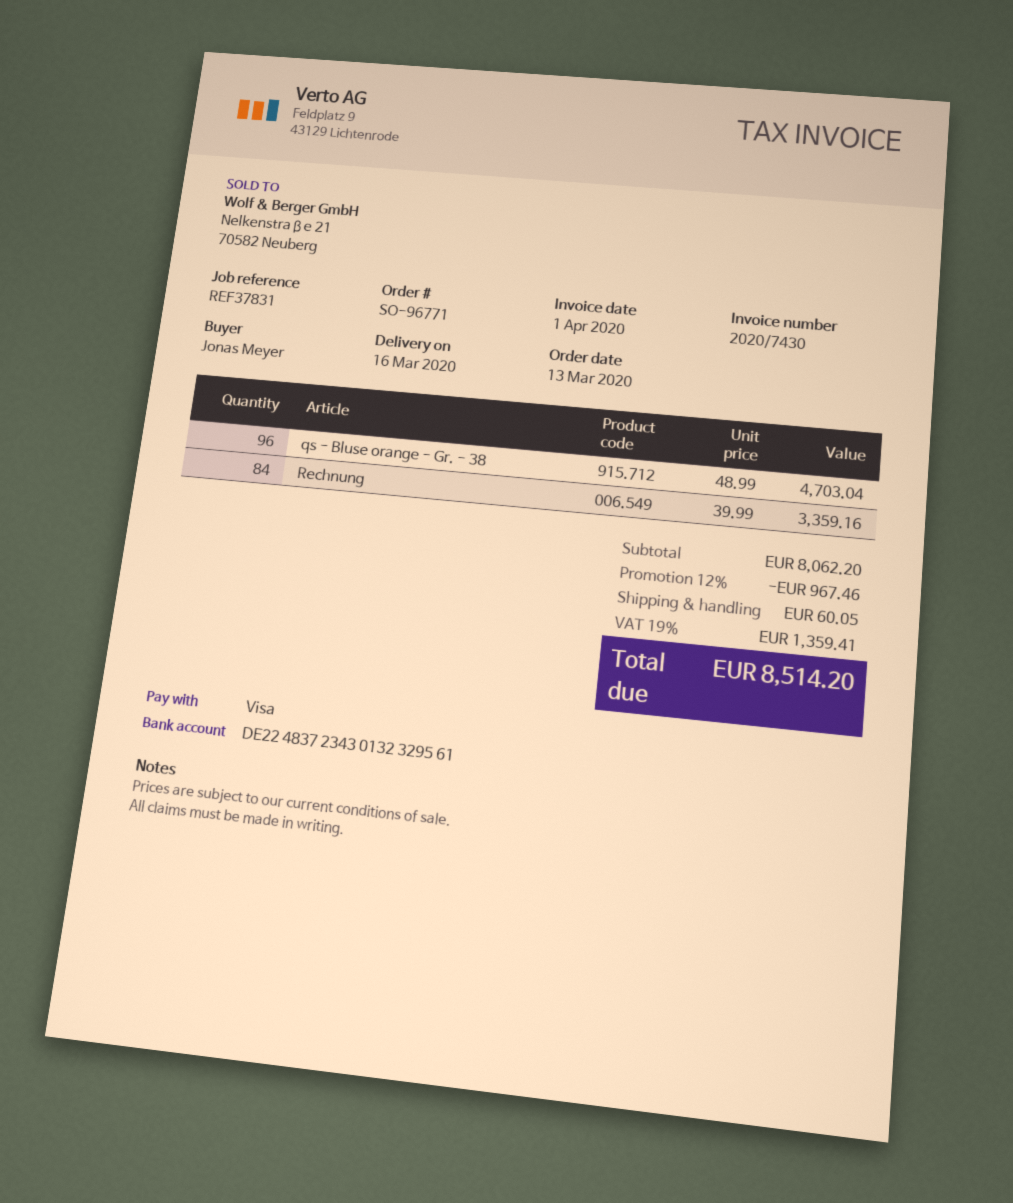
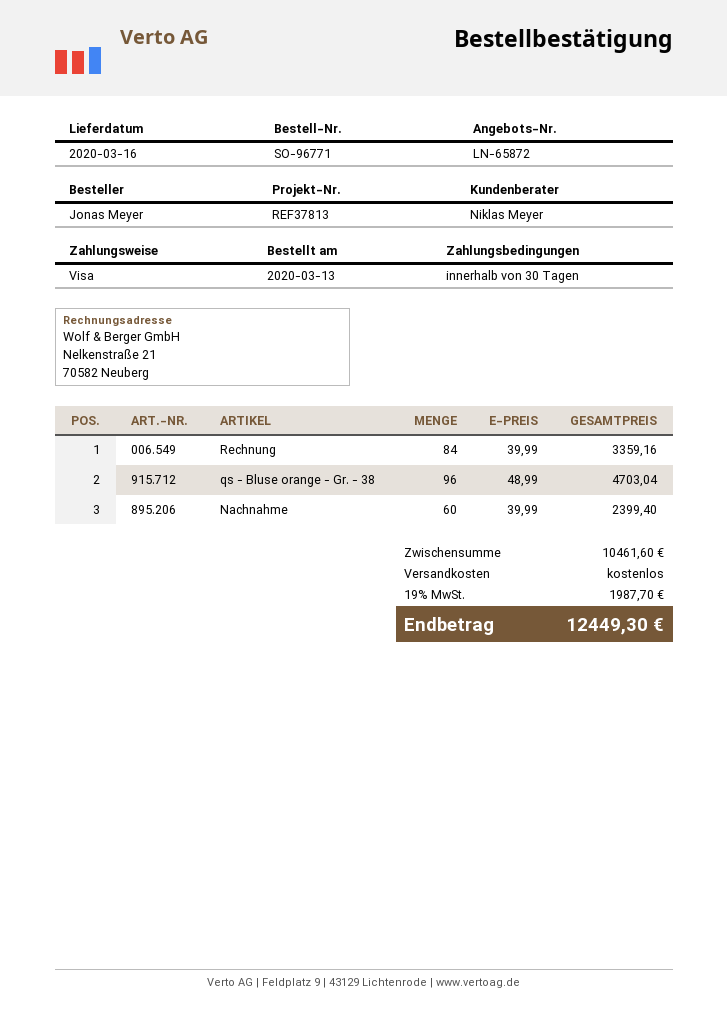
reference: REF37831 -> REF37813
Nachnahme: none -> 60 x 39.99 = 2399.40
subtotal: 8062.20 -> 10461.60
discount: 12% = 967.46 -> none
shipping: 60.05 -> 0.00
tax: 19% = 1359.41 -> 19% = 1987.70
total: 8514.20 -> 12449.30

